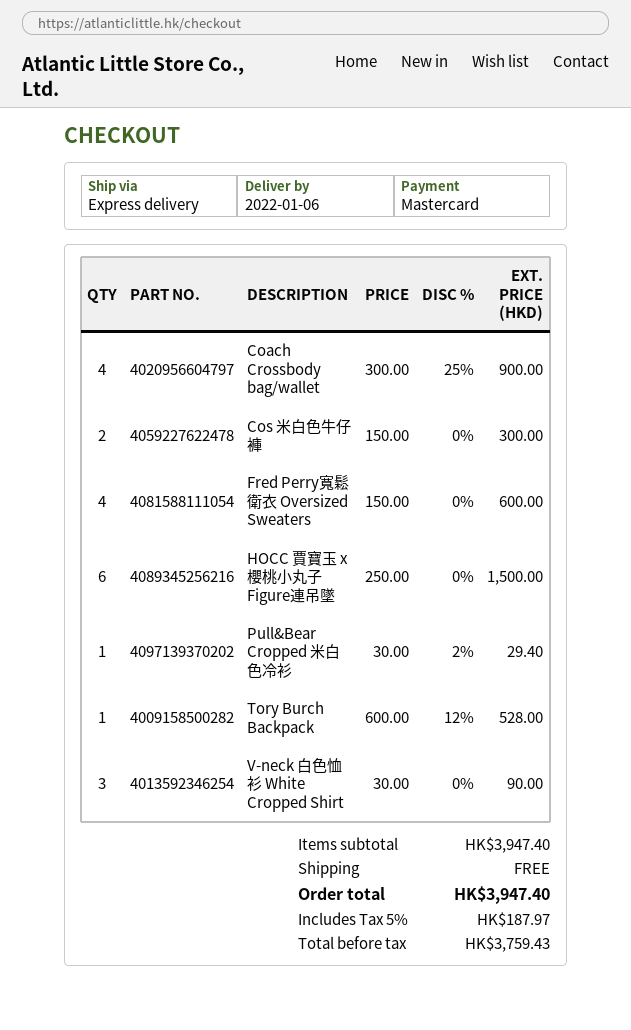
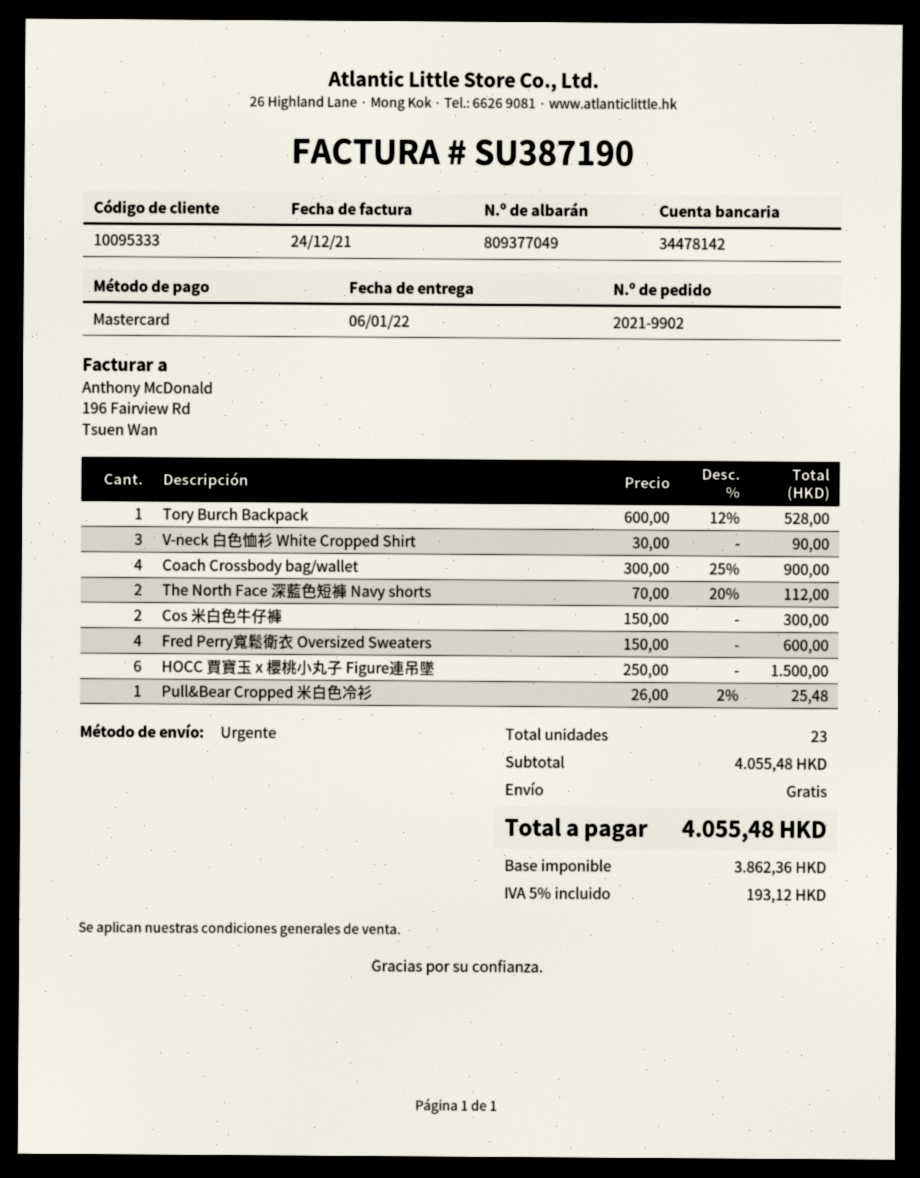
Pull&Bear Cropped 米白色冷衫: 1 x 30.00 - 2% = 29.40 -> 1 x 26.00 - 2% = 25.48
The North Face 深藍色短褲 Navy shorts: none -> 2 x 70.00 - 20% = 112.00
subtotal: 3947.40 -> 4055.48
net: 3759.43 -> 3862.36
tax: 5% = 187.97 -> 5% = 193.12
total: 3947.40 -> 4055.48

